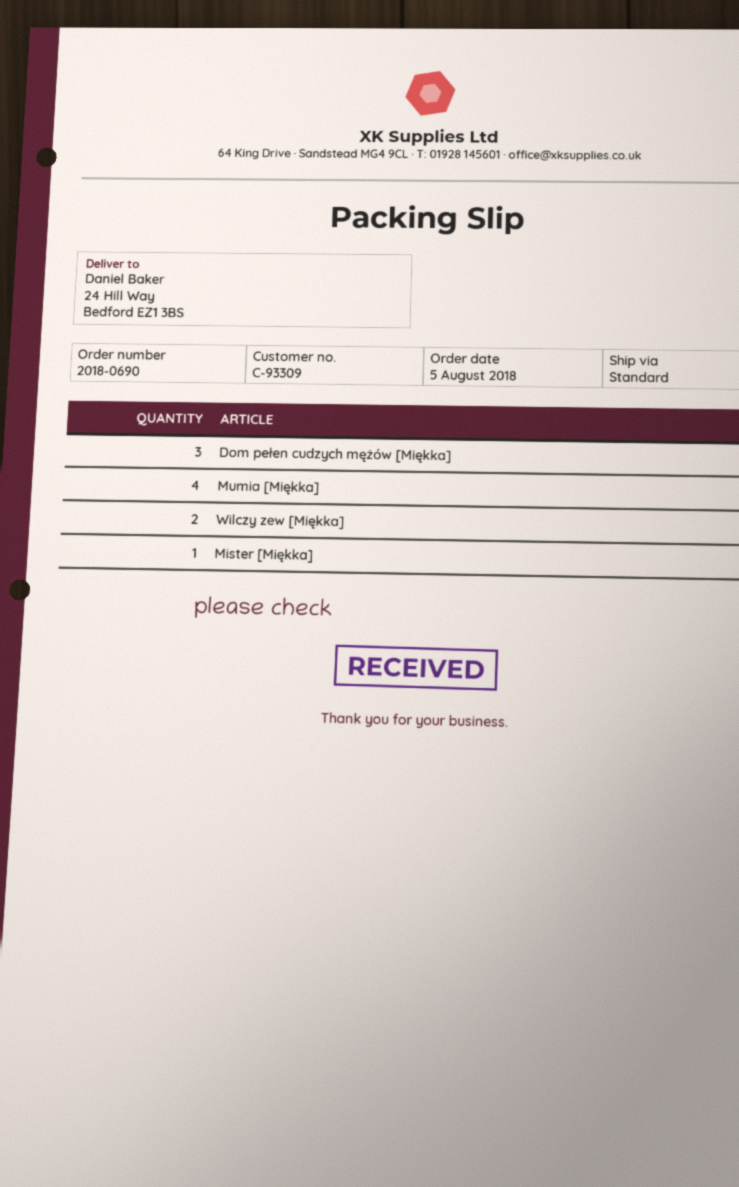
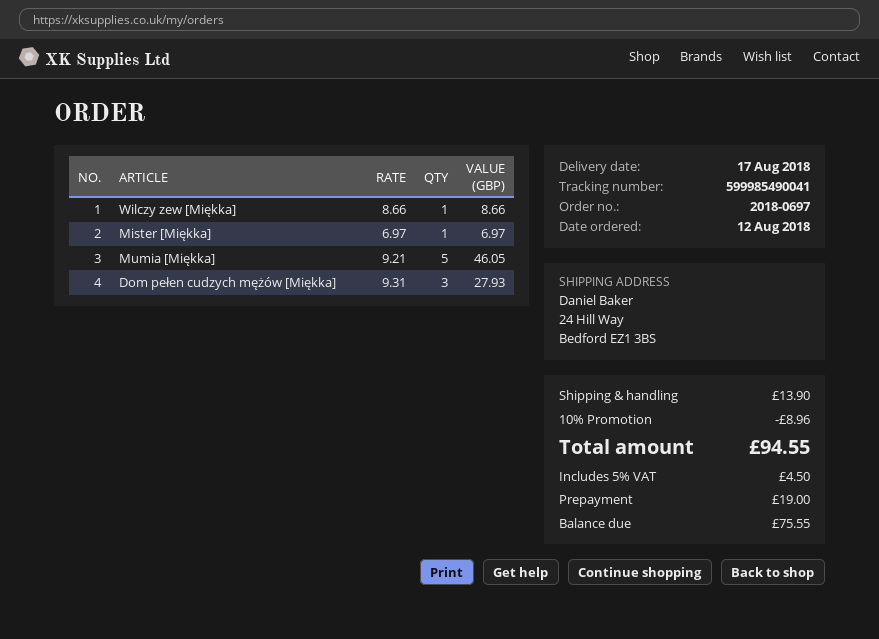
order number: 2018-0690 -> 2018-0697
order date: 2018-08-05 -> 2018-08-12
Mumia [Miękka]: 4 -> 5
Wilczy zew [Miękka]: 2 -> 1

